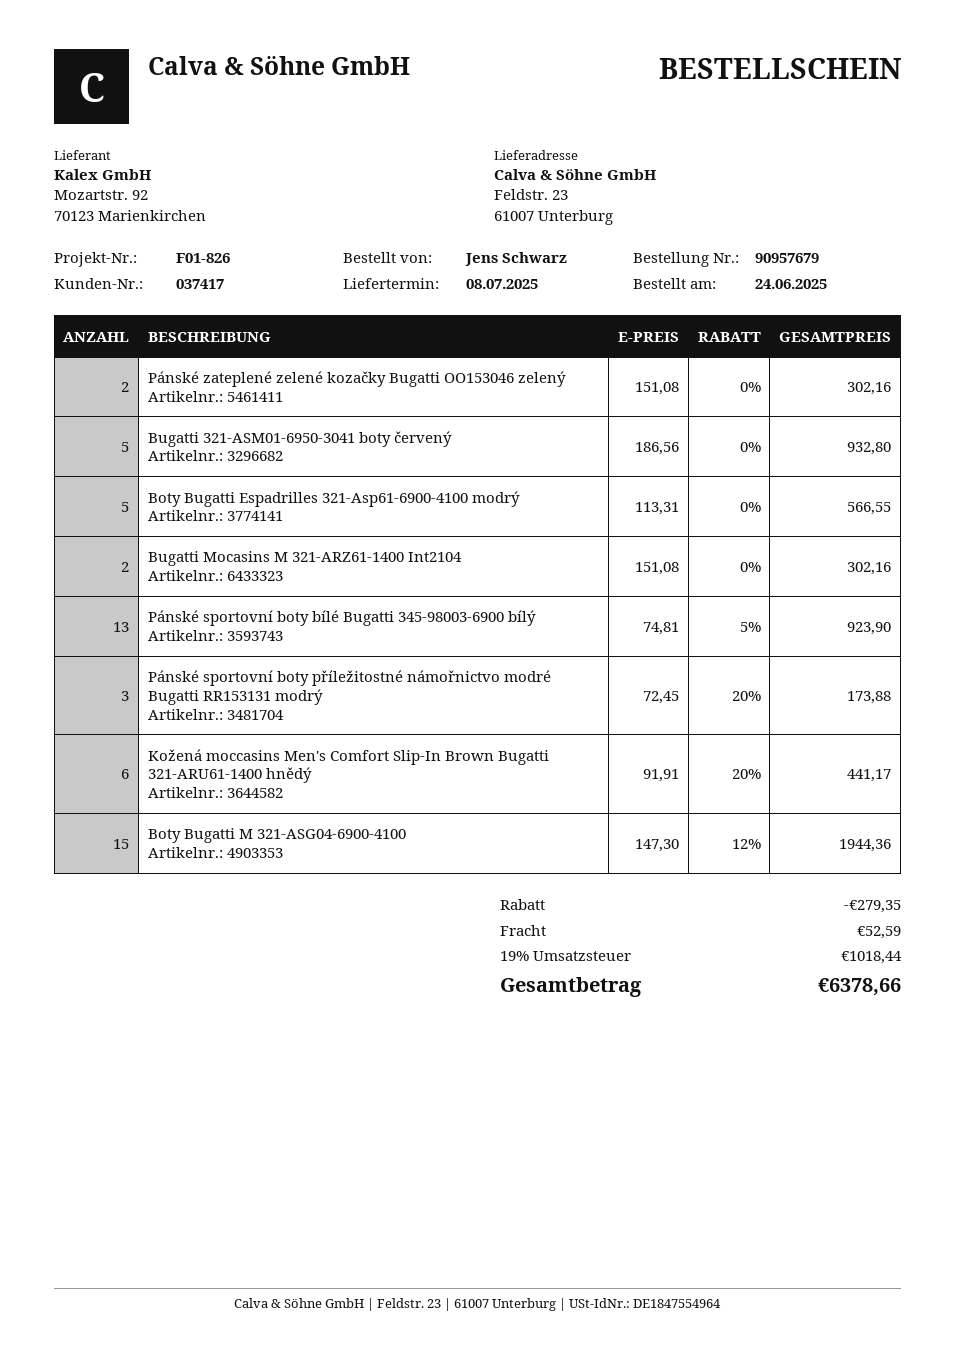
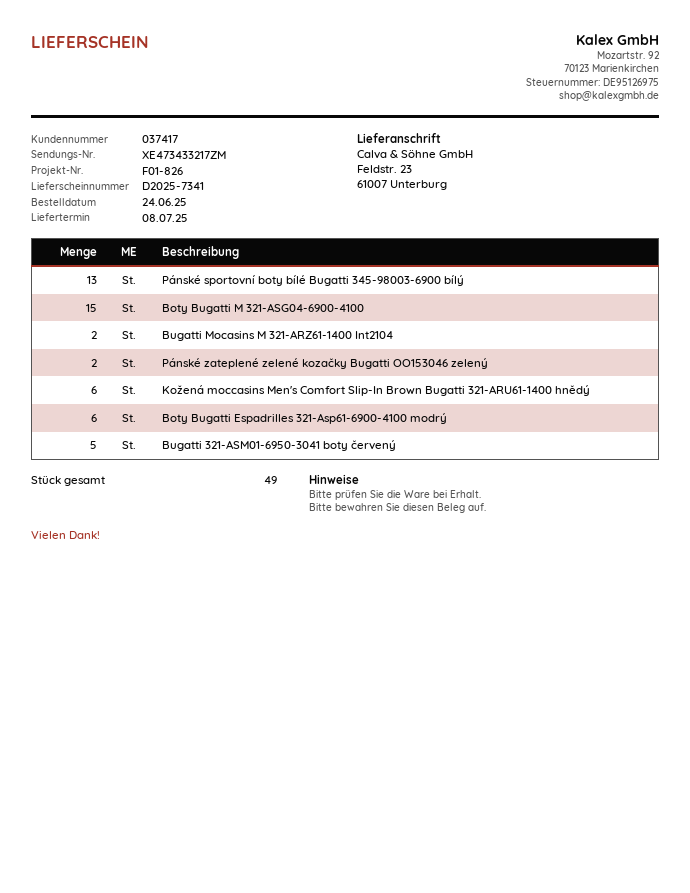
Boty Bugatti Espadrilles 321-Asp61-6900-4100 modrý: 5 -> 6
Pánské sportovní boty příležitostné námořnictvo modré Bugatti RR153131 modrý: 3 -> none

